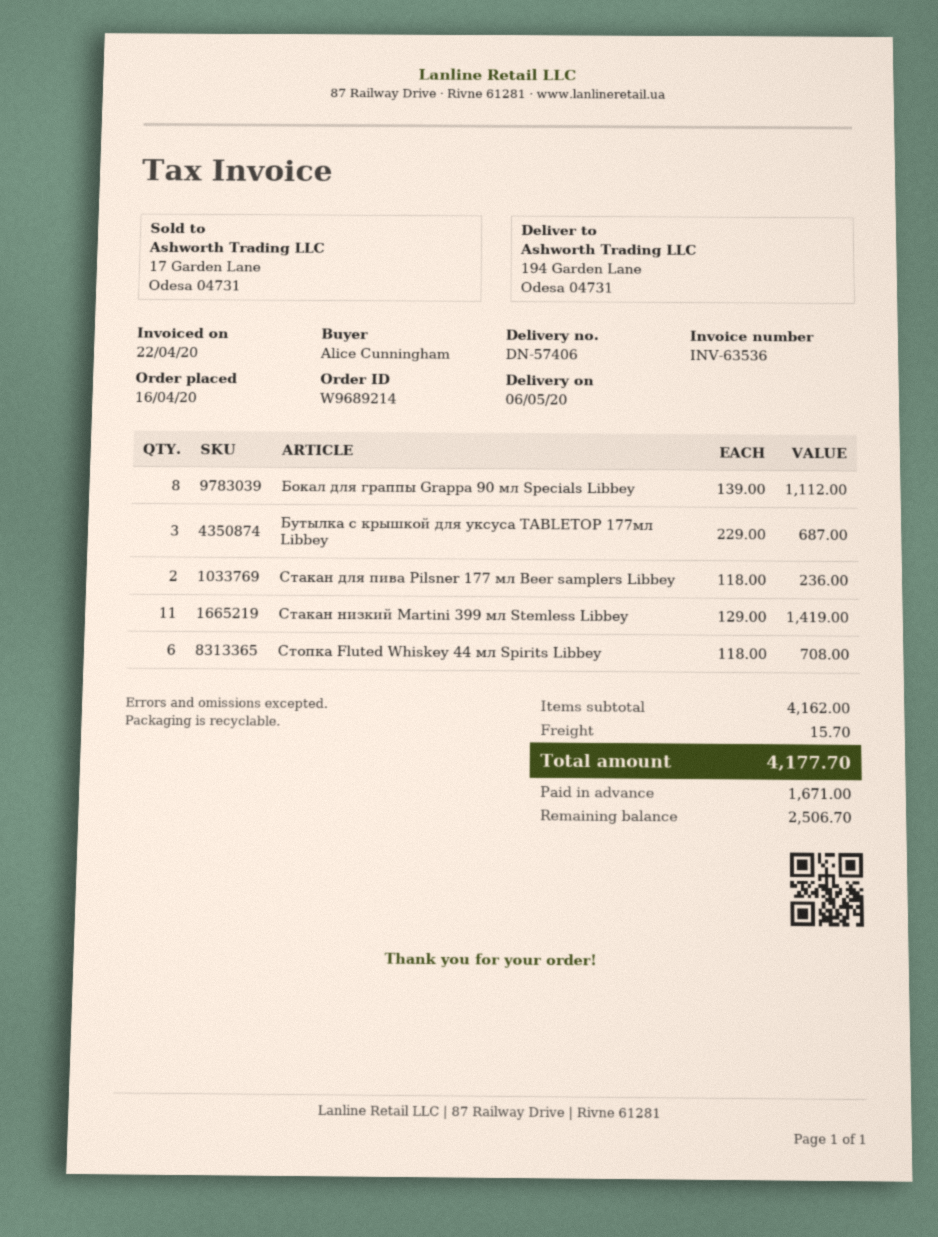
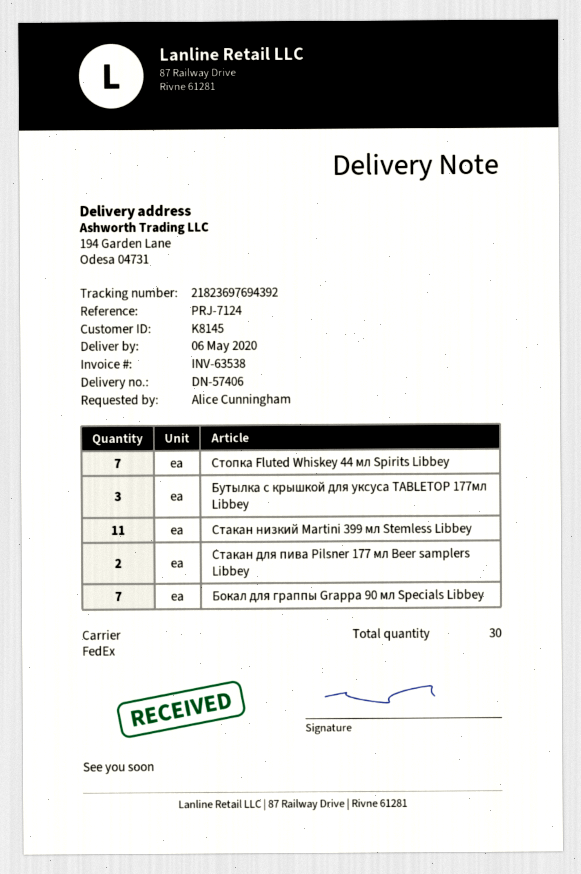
invoice number: INV-63536 -> INV-63538
Бокал для граппы Grappa 90 мл Specials Libbey: 8 -> 7
Стопка Fluted Whiskey 44 мл Spirits Libbey: 6 -> 7

